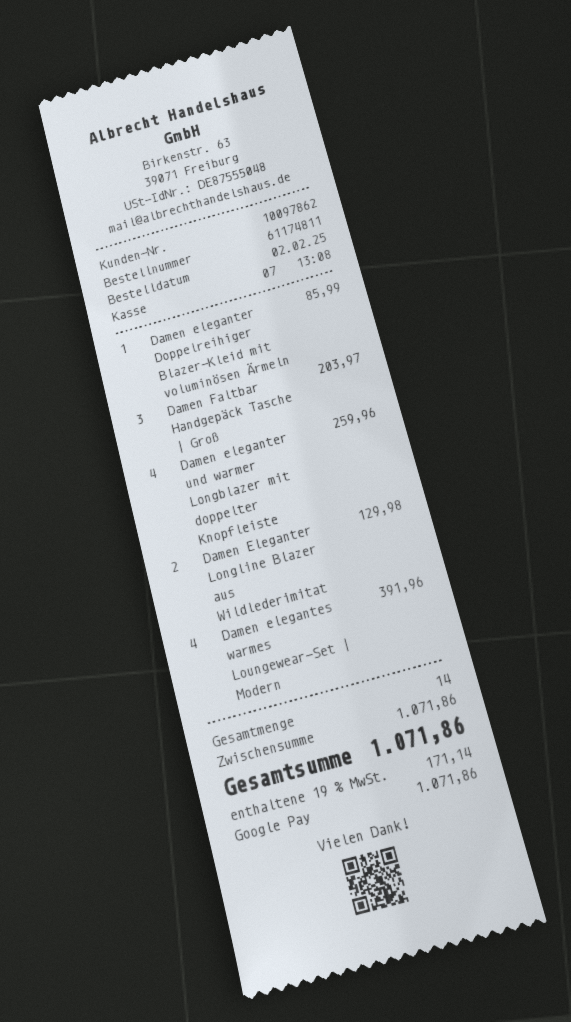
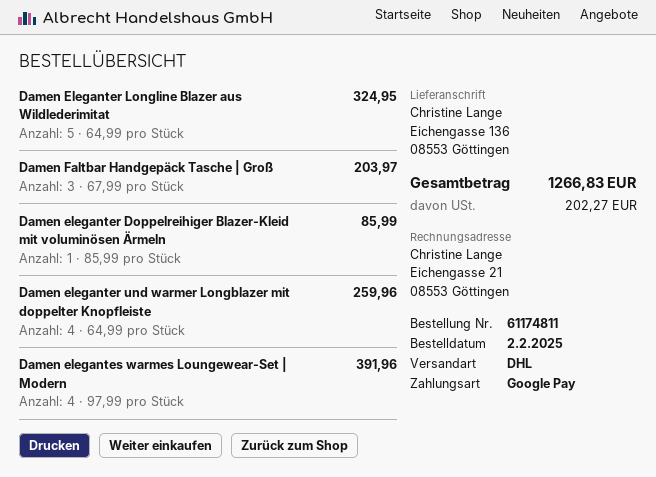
Damen Eleganter Longline Blazer aus Wildlederimitat: 2 for 129.98 -> 5 for 324.95
tax: 171.14 -> 202.27
total: 1071.86 -> 1266.83

